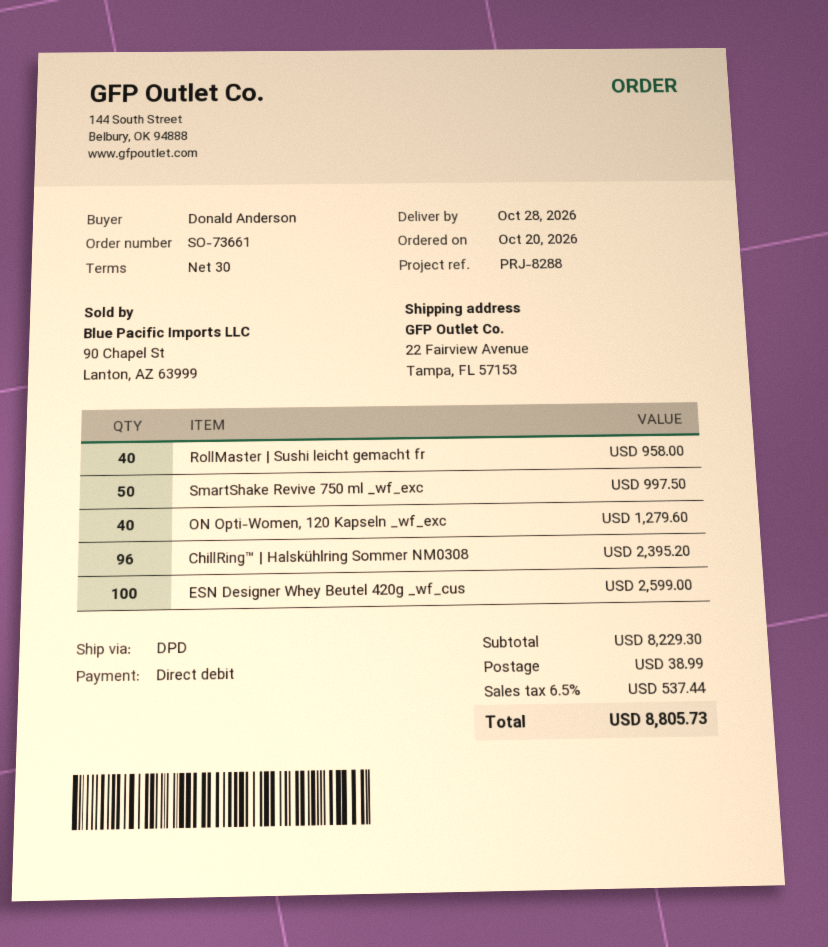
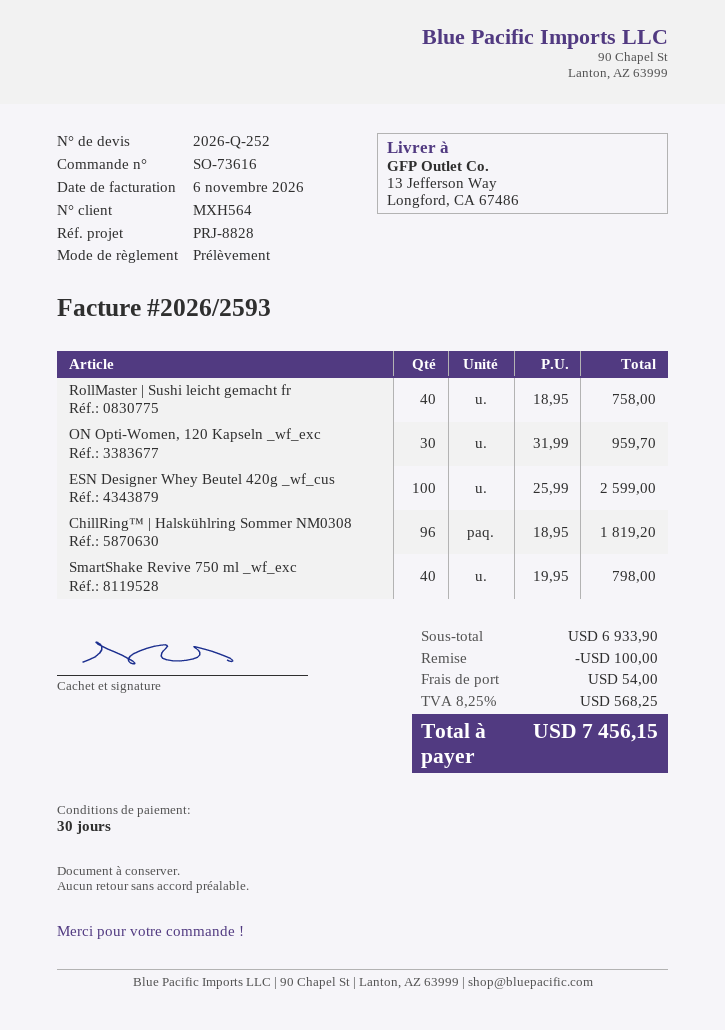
order number: SO-73661 -> SO-73616
reference: PRJ-8288 -> PRJ-8828
ship to: 22 Fairview Avenue, Tampa, FL 57153 -> 13 Jefferson Way, Longford, CA 67486
RollMaster | Sushi leicht gemacht fr: 40 for 958.00 -> 40 for 758.00
SmartShake Revive 750 ml _wf_exc: 50 for 997.50 -> 40 for 798.00
ON Opti-Women, 120 Kapseln _wf_exc: 40 for 1279.60 -> 30 for 959.70
ChillRing™ | Halskühlring Sommer NM0308: 96 for 2395.20 -> 96 for 1819.20
subtotal: 8229.30 -> 6933.90
discount: none -> 100.00
shipping: 38.99 -> 54.00
tax: 6.5% = 537.44 -> 8.25% = 568.25
total: 8805.73 -> 7456.15

